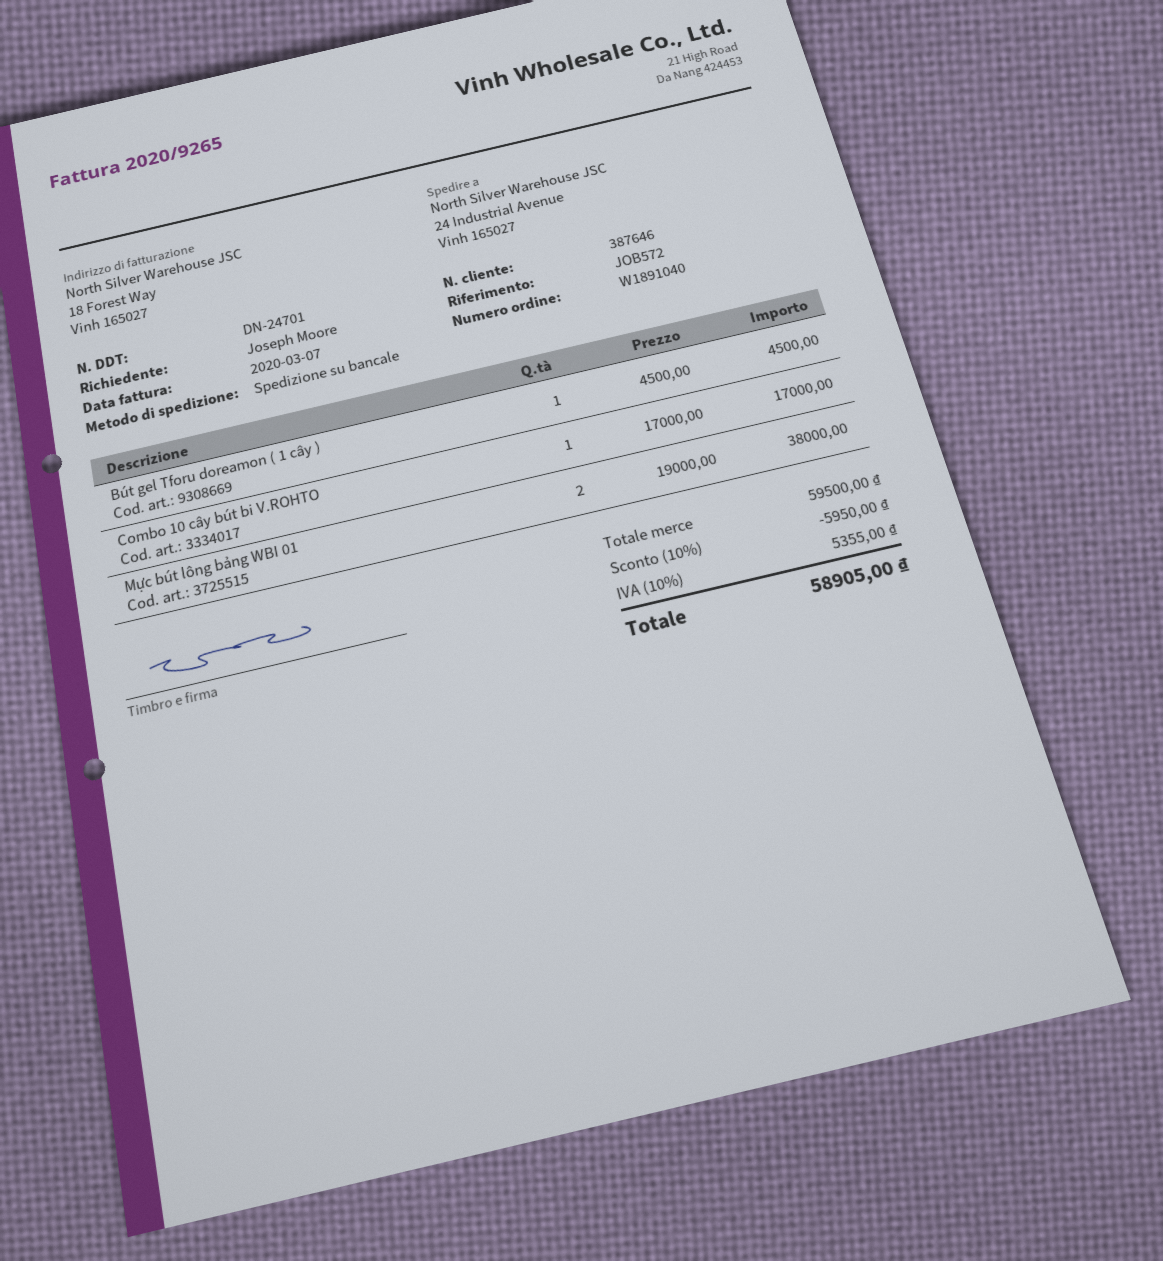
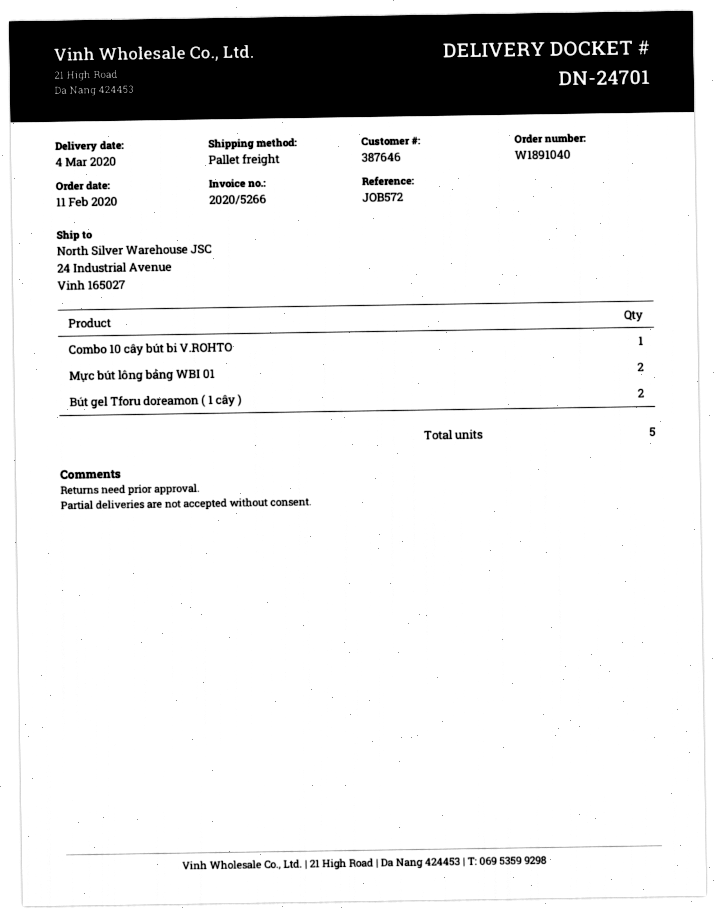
invoice number: 2020/9265 -> 2020/5266
Bút gel Tforu doreamon ( 1 cây ): 1 -> 2

